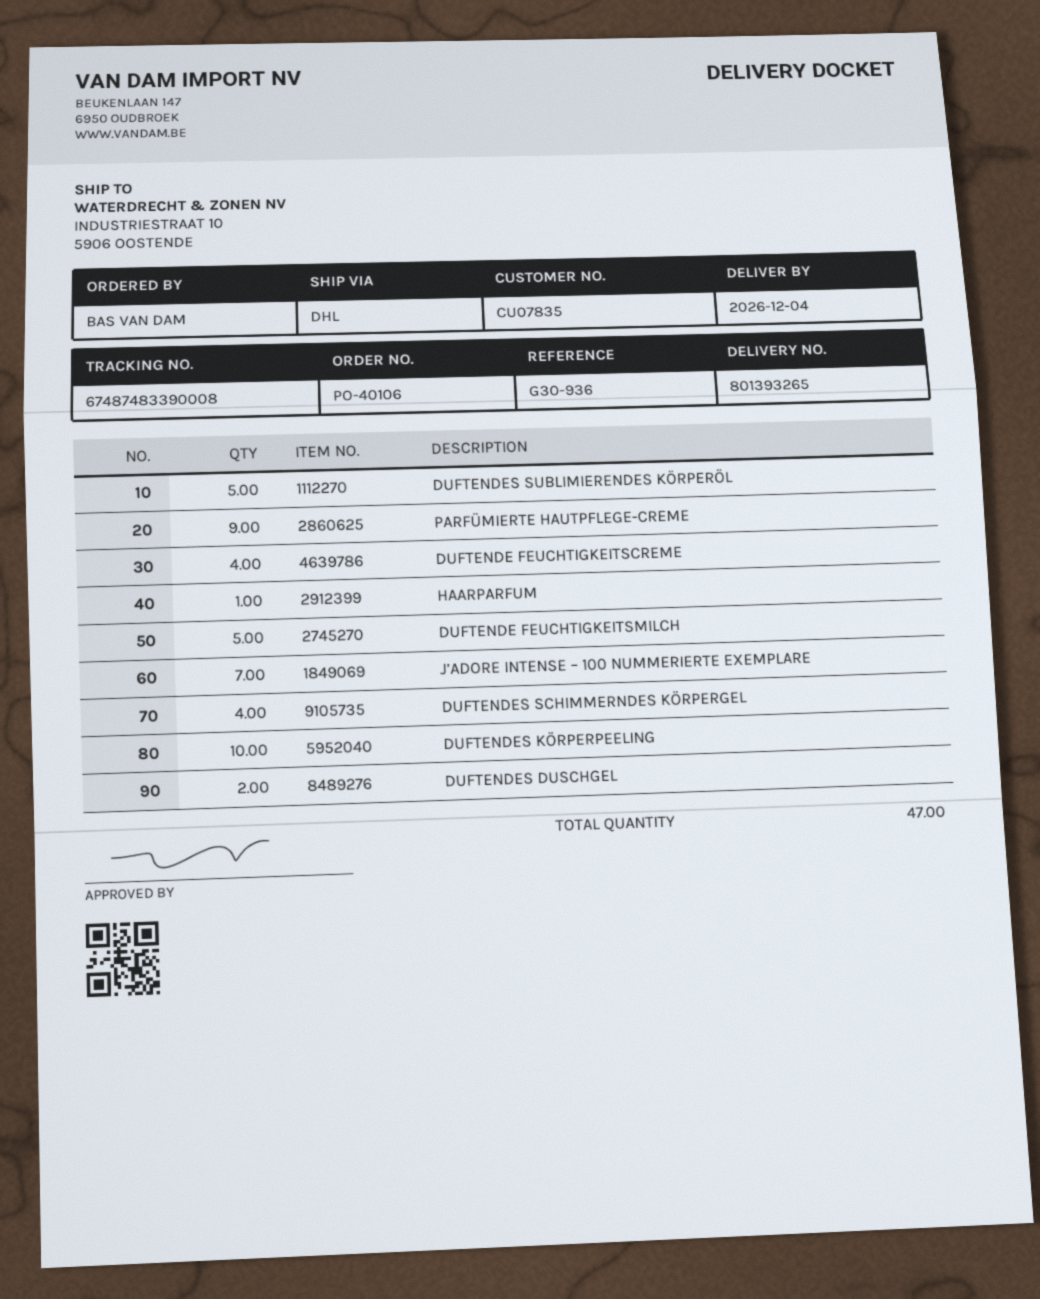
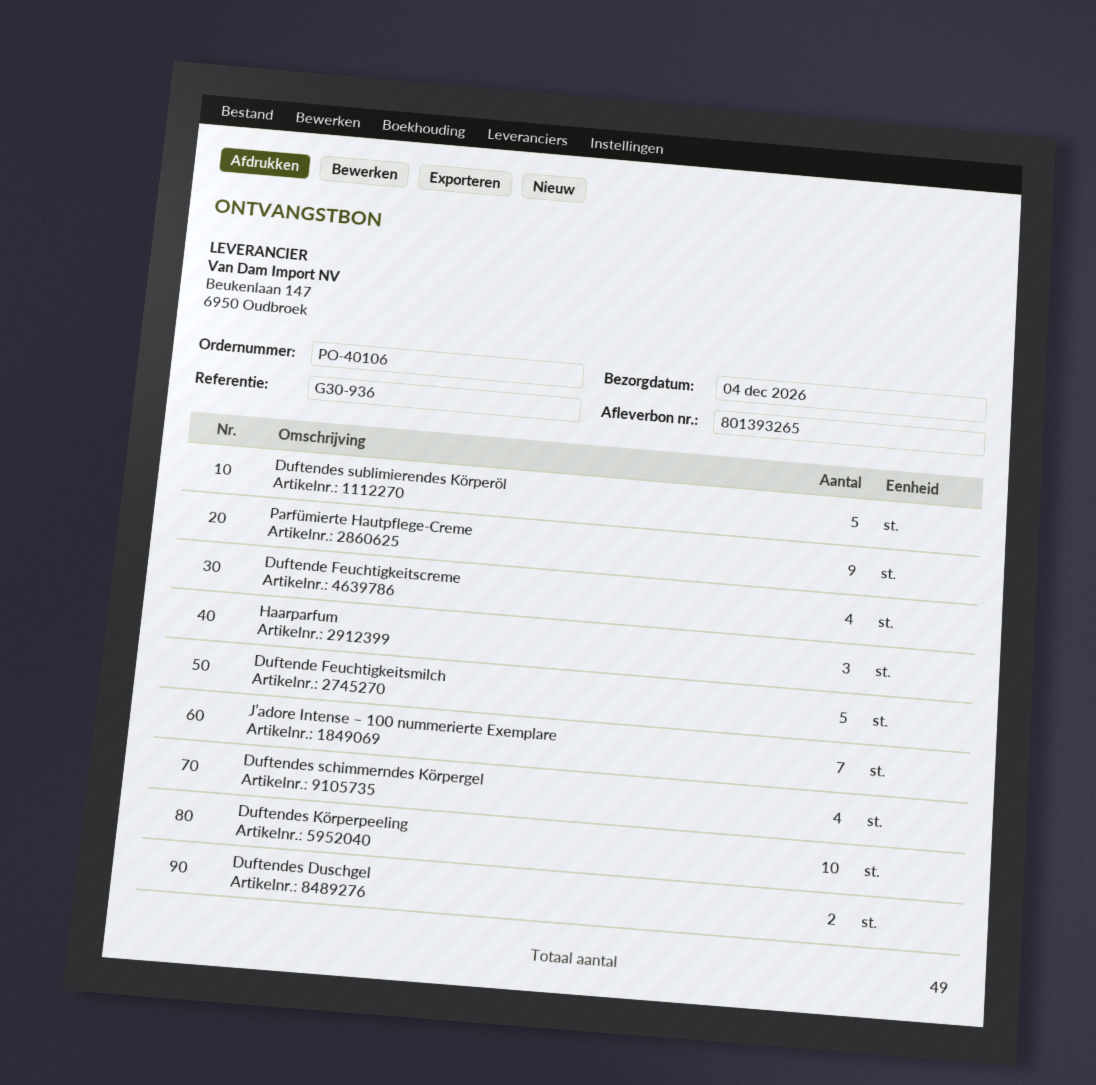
HAARPARFUM: 1 -> 3
total quantity: 47 -> 49

